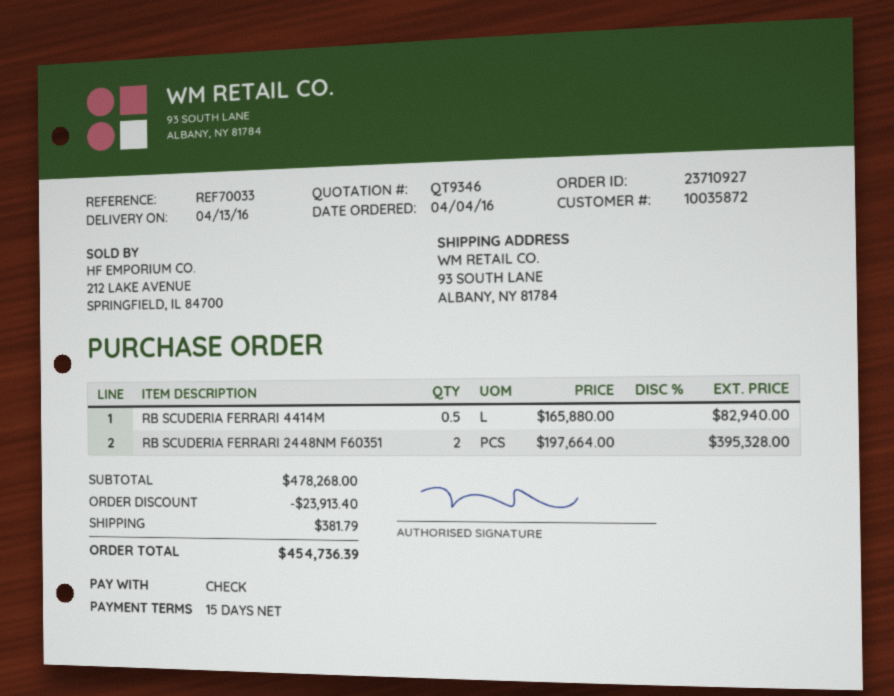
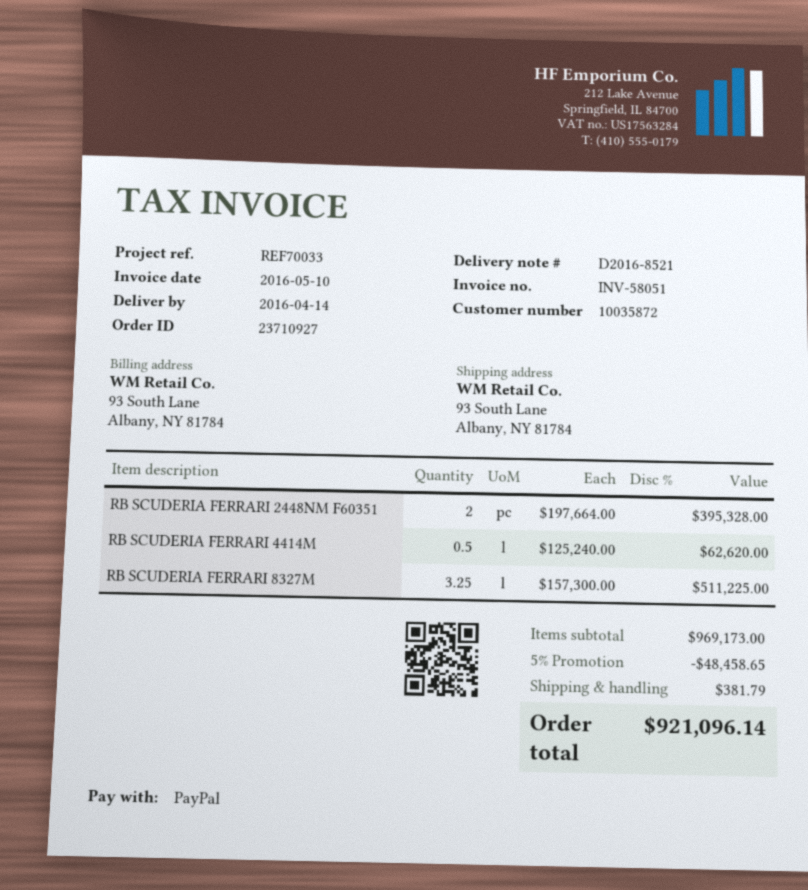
delivery date: 2016-04-13 -> 2016-04-14
payment method: cheque -> PayPal
RB SCUDERIA FERRARI 4414M: 0.5 x 165880.00 = 82940.00 -> 0.5 x 125240.00 = 62620.00
RB SCUDERIA FERRARI 8327M: none -> 3.25 x 157300.00 = 511225.00
subtotal: 478268.00 -> 969173.00
discount: 23913.40 -> 48458.65
total: 454736.39 -> 921096.14

